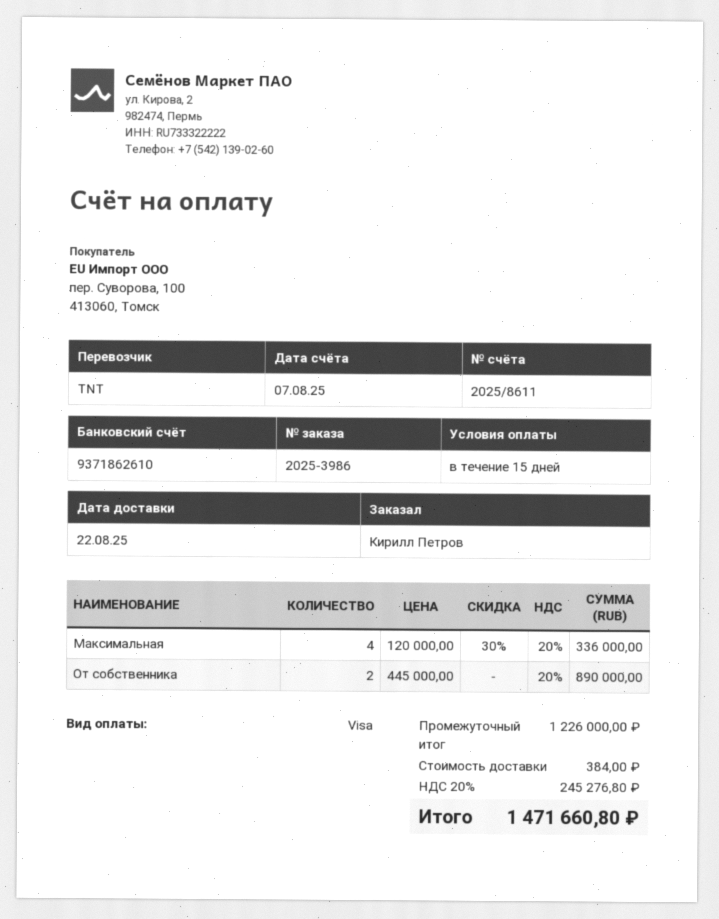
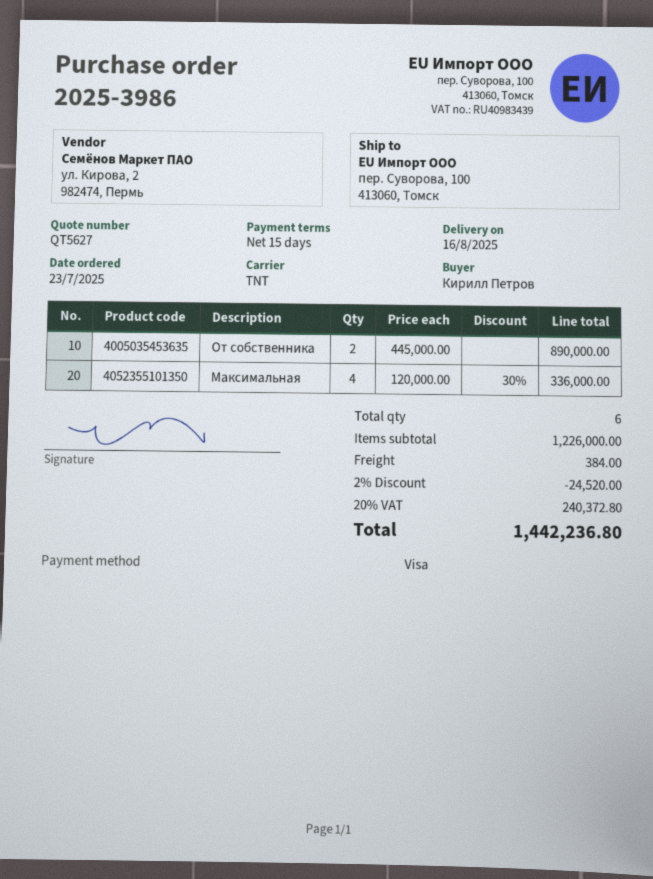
delivery date: 2025-08-22 -> 2025-08-16
discount: none -> 2% = 24520.00
tax: 20% = 245276.80 -> 20% = 240372.80
total: 1471660.80 -> 1442236.80

